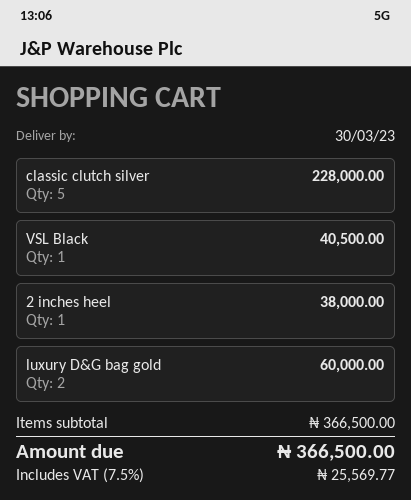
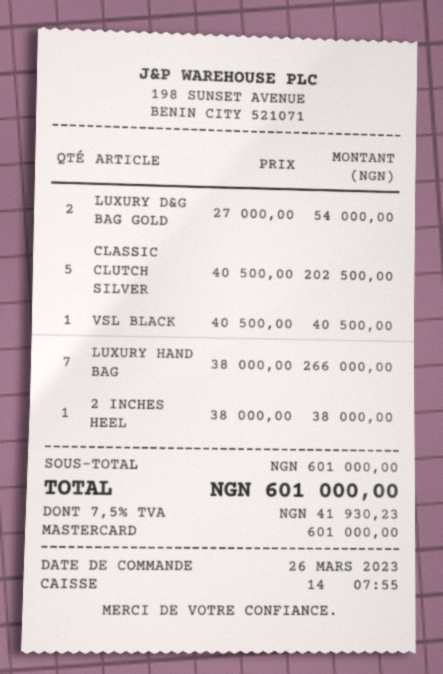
classic clutch silver: 5 for 228000.00 -> 5 for 202500.00
luxury D&G bag gold: 2 for 60000.00 -> 2 for 54000.00
LUXURY HAND BAG: none -> 7 for 266000.00
subtotal: 366500.00 -> 601000.00
tax: 7.5% = 25569.77 -> 7.5% = 41930.23
total: 366500.00 -> 601000.00

